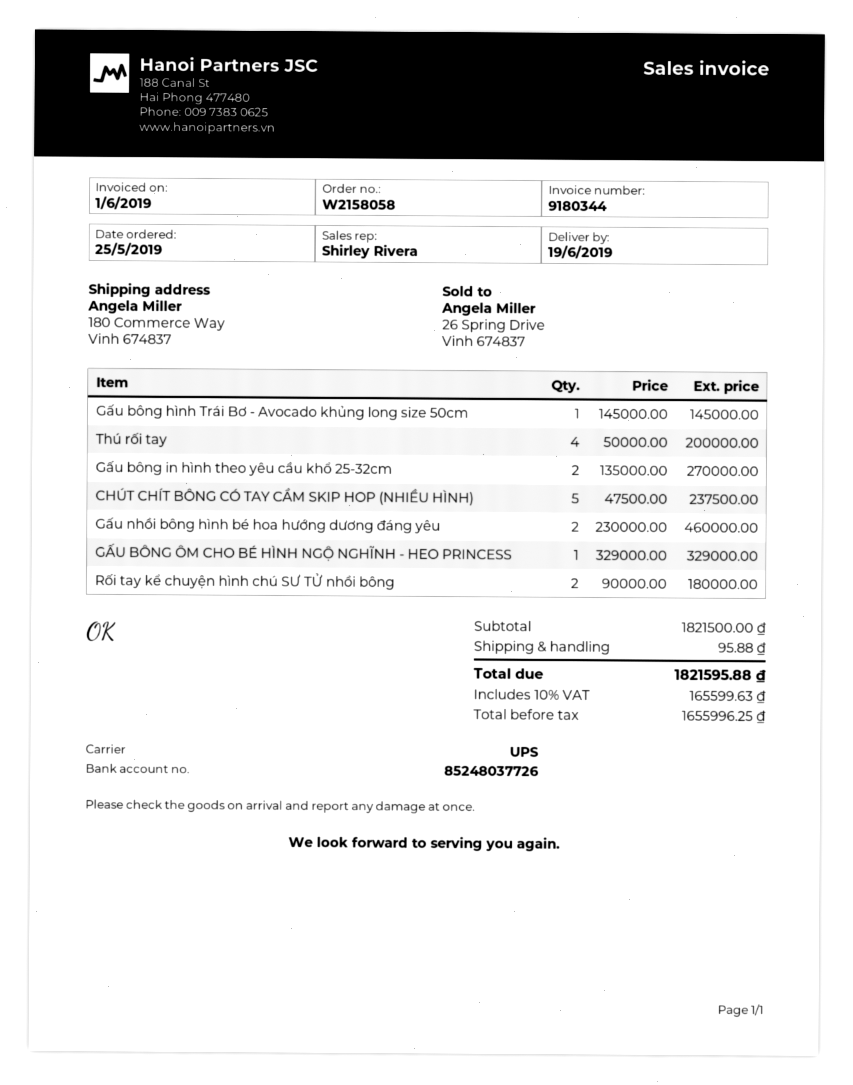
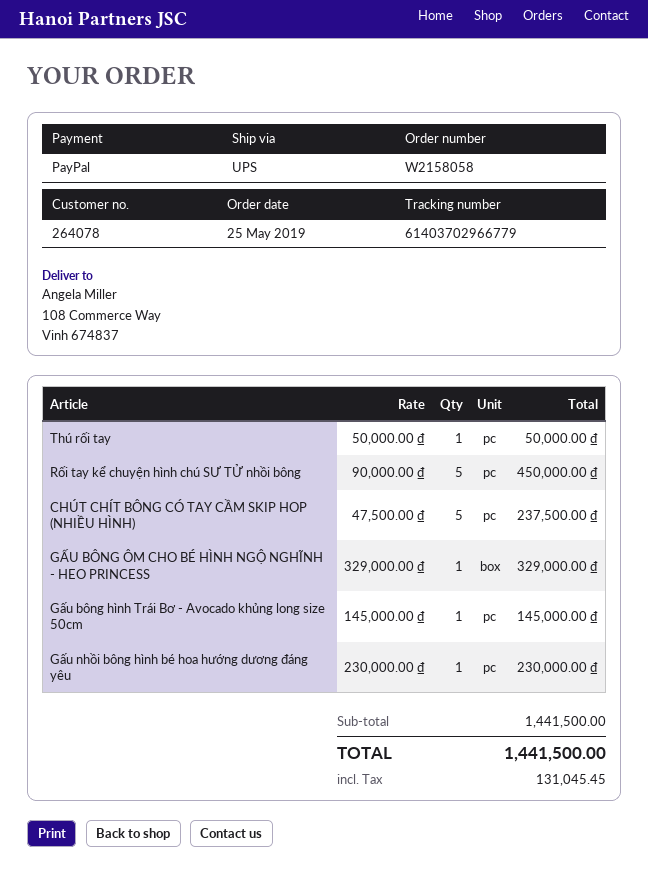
ship to: 180 Commerce Way, Vinh 674837 -> 108 Commerce Way, Vinh 674837
Thú rối tay: 4 x 50000.00 = 200000.00 -> 1 x 50000.00 = 50000.00
Gấu bông in hình theo yêu cầu khổ 25-32cm: 2 x 135000.00 = 270000.00 -> none
Gấu nhồi bông hình bé hoa hướng dương đáng yêu: 2 x 230000.00 = 460000.00 -> 1 x 230000.00 = 230000.00
Rối tay kể chuyện hình chú SƯ TỬ nhồi bông: 2 x 90000.00 = 180000.00 -> 5 x 90000.00 = 450000.00
subtotal: 1821500.00 -> 1441500.00
shipping: 95.88 -> none
tax: 165599.63 -> 131045.45
total: 1821595.88 -> 1441500.00

